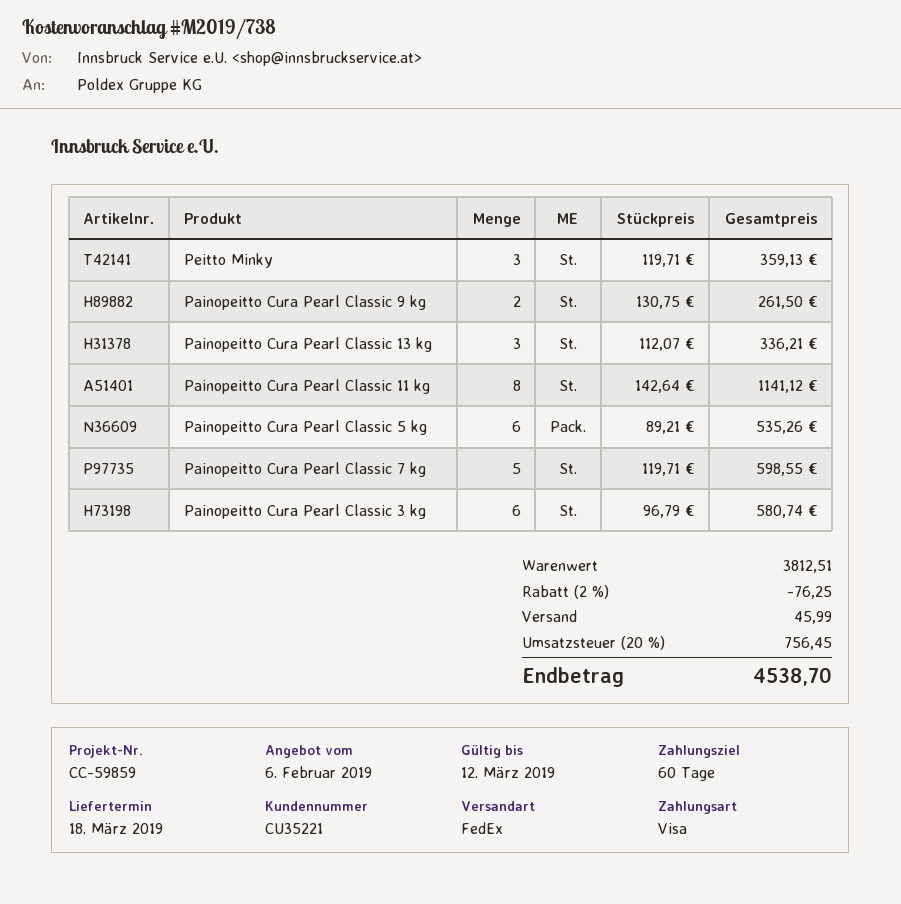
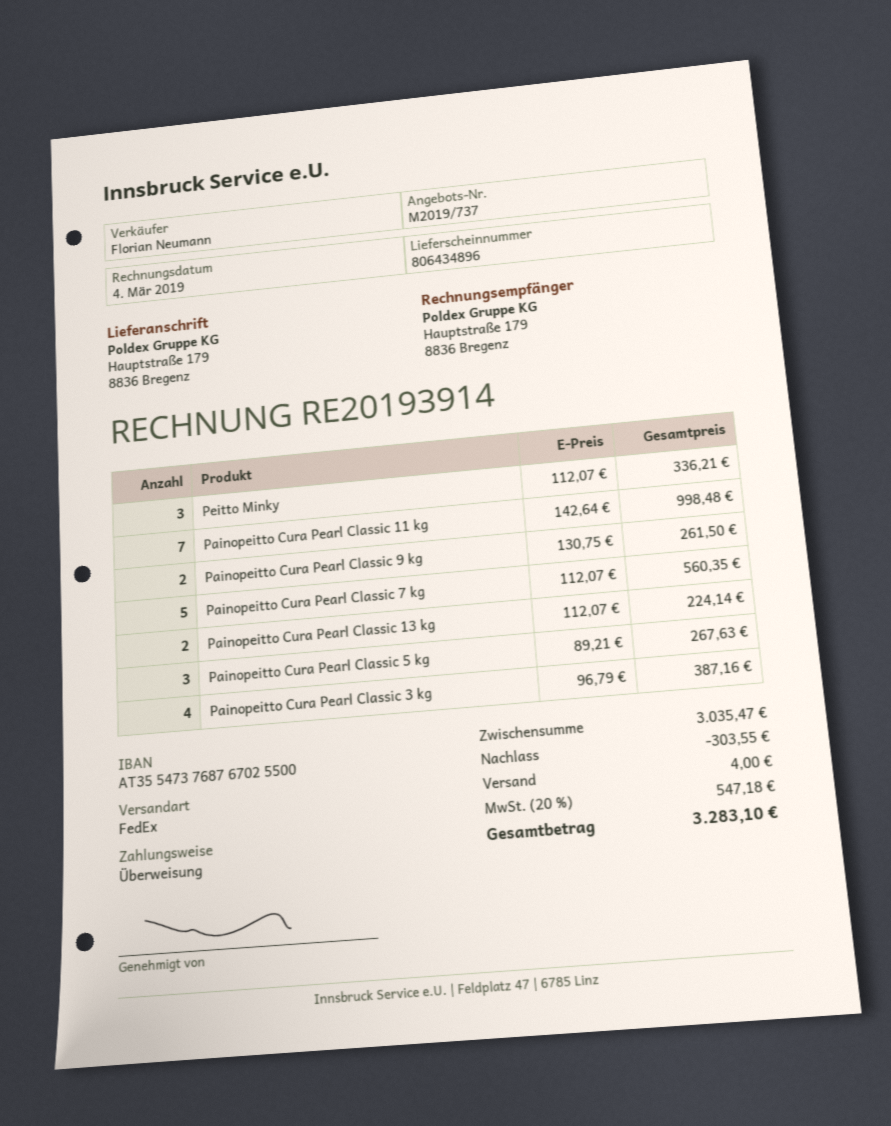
quote number: M2019/738 -> M2019/737
payment method: Visa -> bank transfer
Peitto Minky: 3 x 119.71 = 359.13 -> 3 x 112.07 = 336.21
Painopeitto Cura Pearl Classic 13 kg: 3 x 112.07 = 336.21 -> 2 x 112.07 = 224.14
Painopeitto Cura Pearl Classic 11 kg: 8 x 142.64 = 1141.12 -> 7 x 142.64 = 998.48
Painopeitto Cura Pearl Classic 5 kg: 6 x 89.21 = 535.26 -> 3 x 89.21 = 267.63
Painopeitto Cura Pearl Classic 7 kg: 5 x 119.71 = 598.55 -> 5 x 112.07 = 560.35
Painopeitto Cura Pearl Classic 3 kg: 6 x 96.79 = 580.74 -> 4 x 96.79 = 387.16
subtotal: 3812.51 -> 3035.47
discount: 76.25 -> 303.55
shipping: 45.99 -> 4.00
tax: 20% = 756.45 -> 20% = 547.18
total: 4538.70 -> 3283.10

